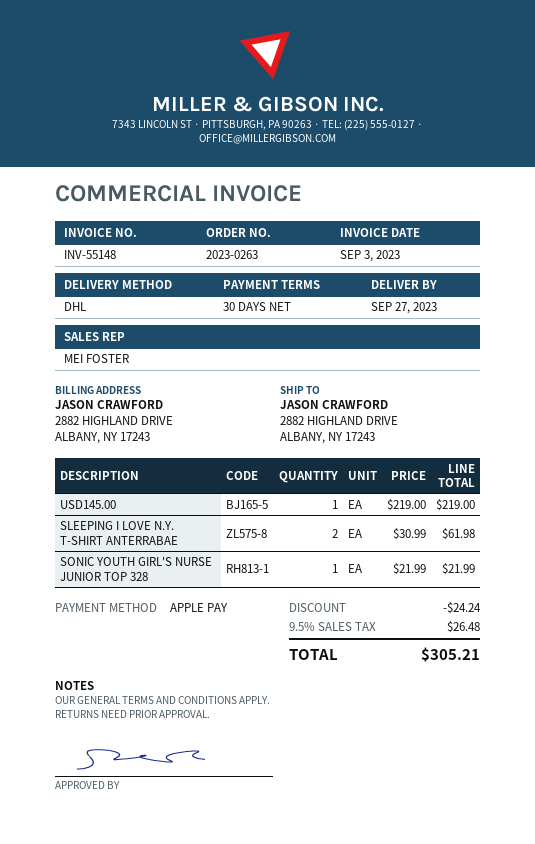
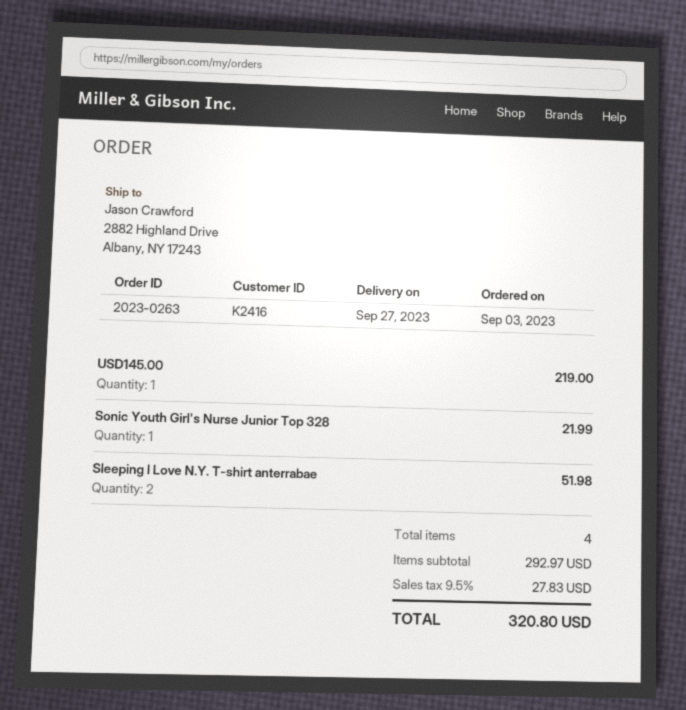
SLEEPING I LOVE N.Y. T-SHIRT ANTERRABAE: 2 for 61.98 -> 2 for 51.98
discount: 24.24 -> none
tax: 9.5% = 26.48 -> 9.5% = 27.83
total: 305.21 -> 320.80

